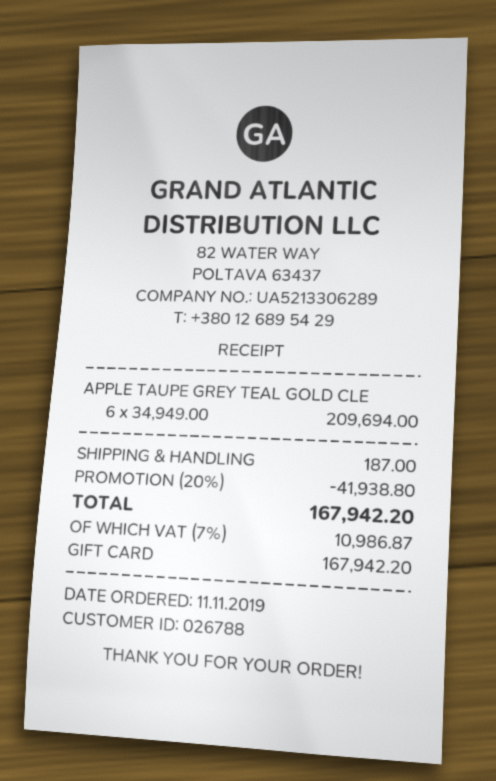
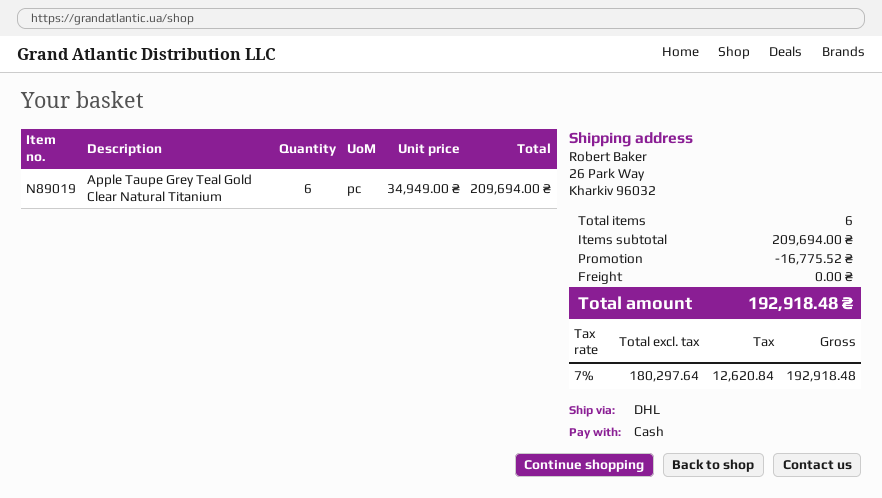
payment method: gift card -> cash
discount: 41938.80 -> 16775.52
shipping: 187.00 -> 0.00
tax: 7% = 10986.87 -> 7% = 12620.84
total: 167942.20 -> 192918.48

